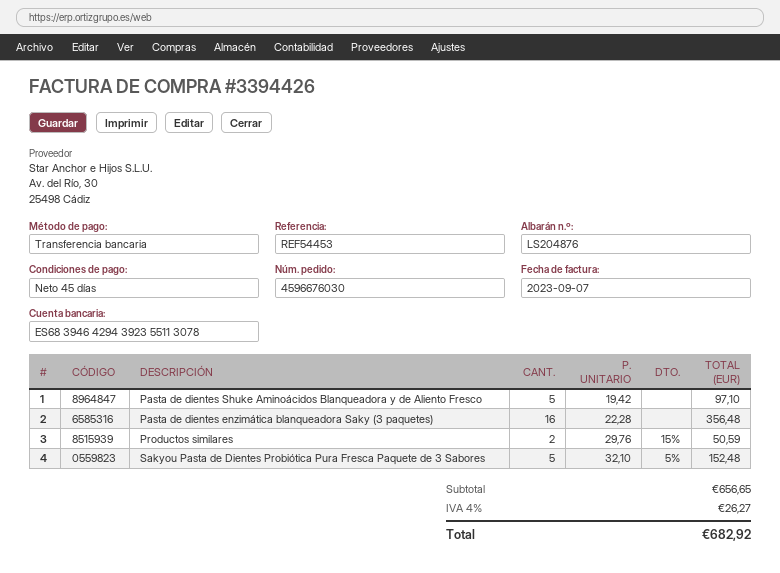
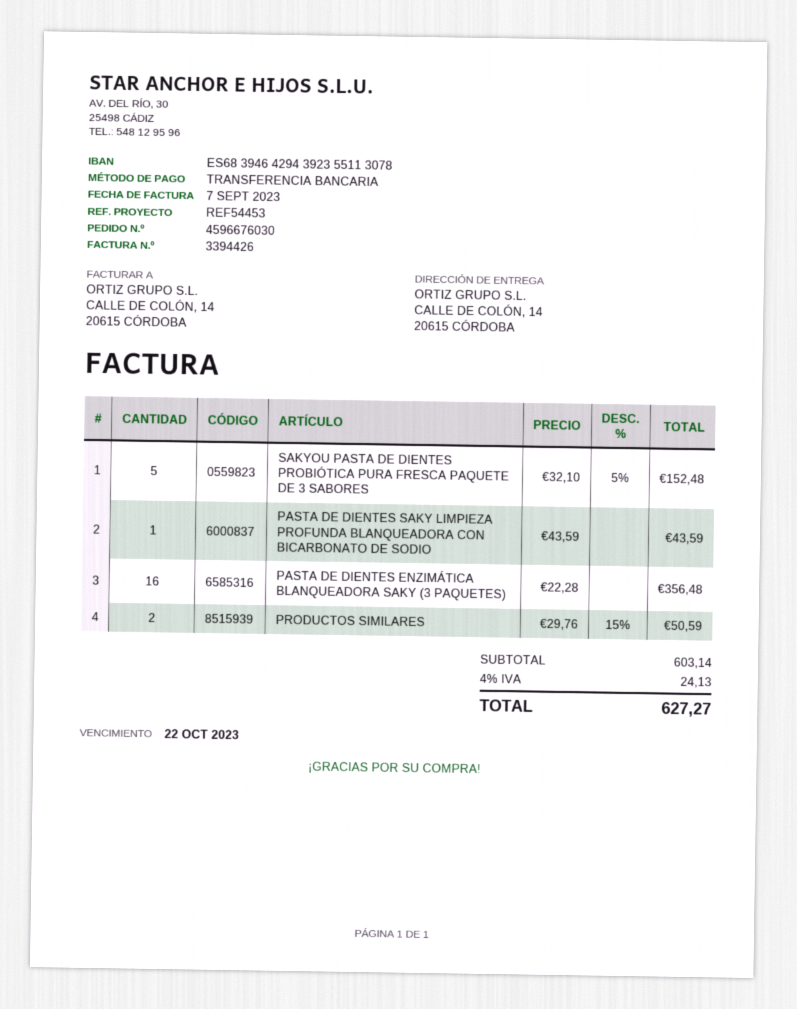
Pasta de dientes Shuke Aminoácidos Blanqueadora y de Aliento Fresco: 5 x 19.42 = 97.10 -> none
PASTA DE DIENTES SAKY LIMPIEZA PROFUNDA BLANQUEADORA CON BICARBONATO DE SODIO: none -> 1 x 43.59 = 43.59
subtotal: 656.65 -> 603.14
tax: 4% = 26.27 -> 4% = 24.13
total: 682.92 -> 627.27

